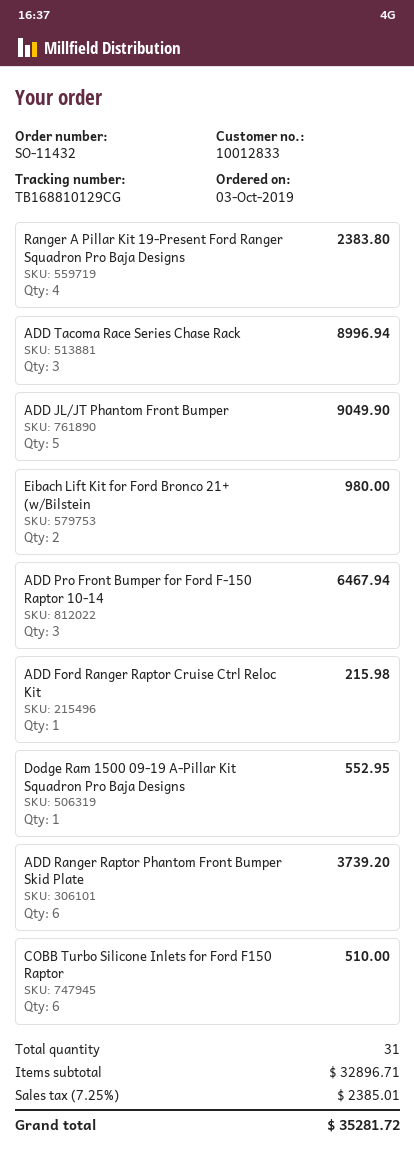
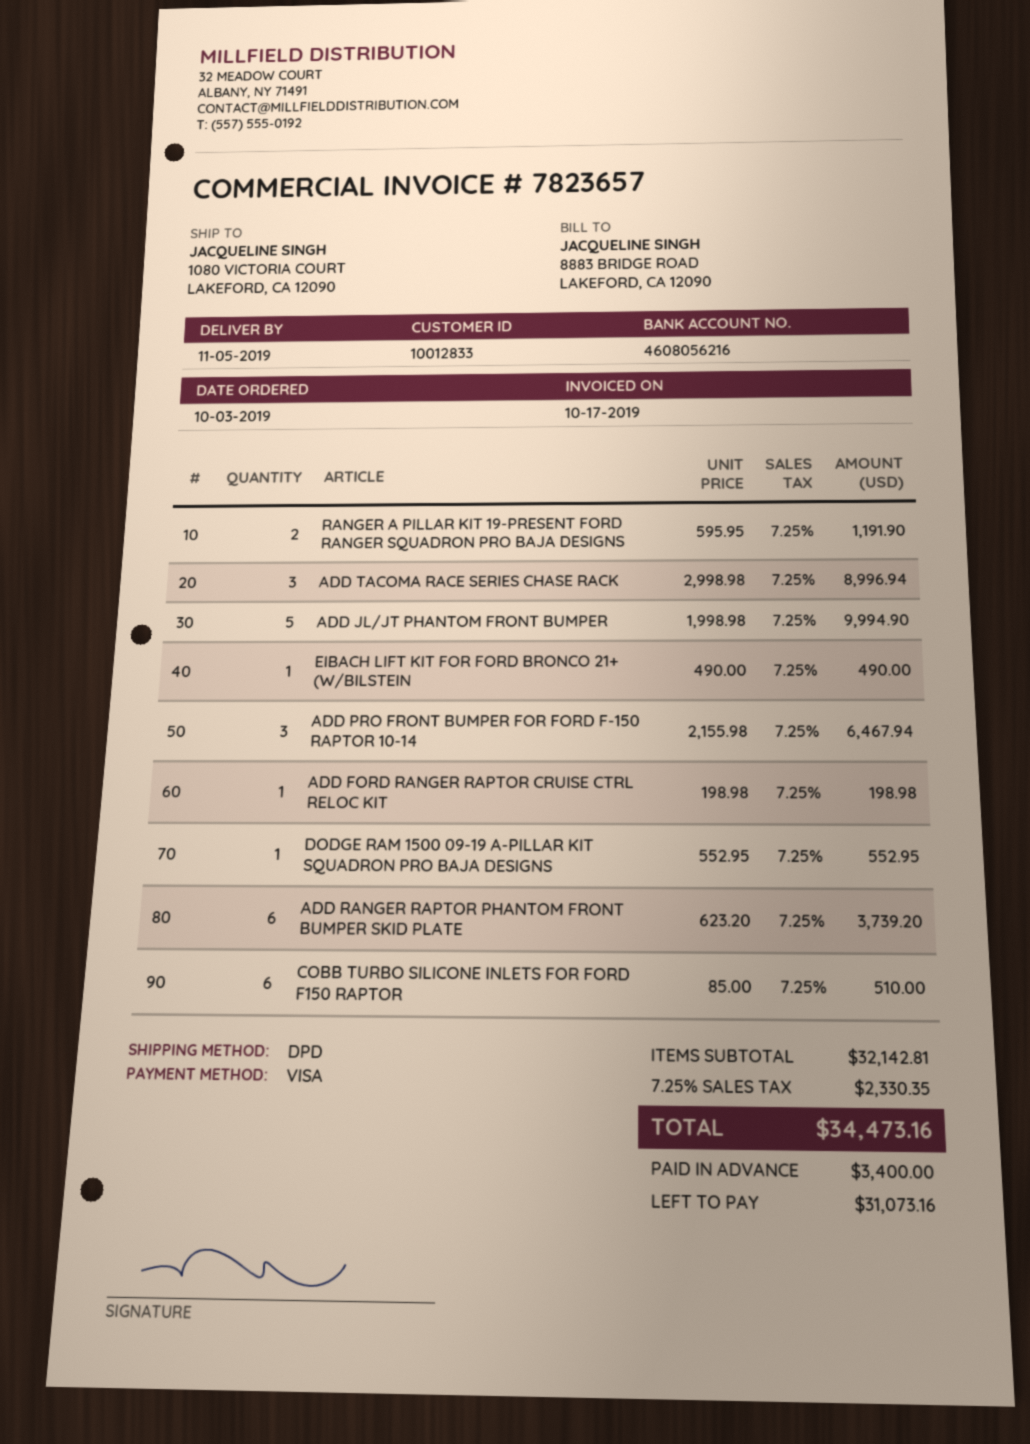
Ranger A Pillar Kit 19-Present Ford Ranger Squadron Pro Baja Designs: 4 for 2383.80 -> 2 for 1191.90
ADD JL/JT Phantom Front Bumper: 5 for 9049.90 -> 5 for 9994.90
Eibach Lift Kit for Ford Bronco 21+ (w/Bilstein: 2 for 980.00 -> 1 for 490.00
ADD Ford Ranger Raptor Cruise Ctrl Reloc Kit: 1 for 215.98 -> 1 for 198.98
subtotal: 32896.71 -> 32142.81
tax: 7.25% = 2385.01 -> 7.25% = 2330.35
total: 35281.72 -> 34473.16

